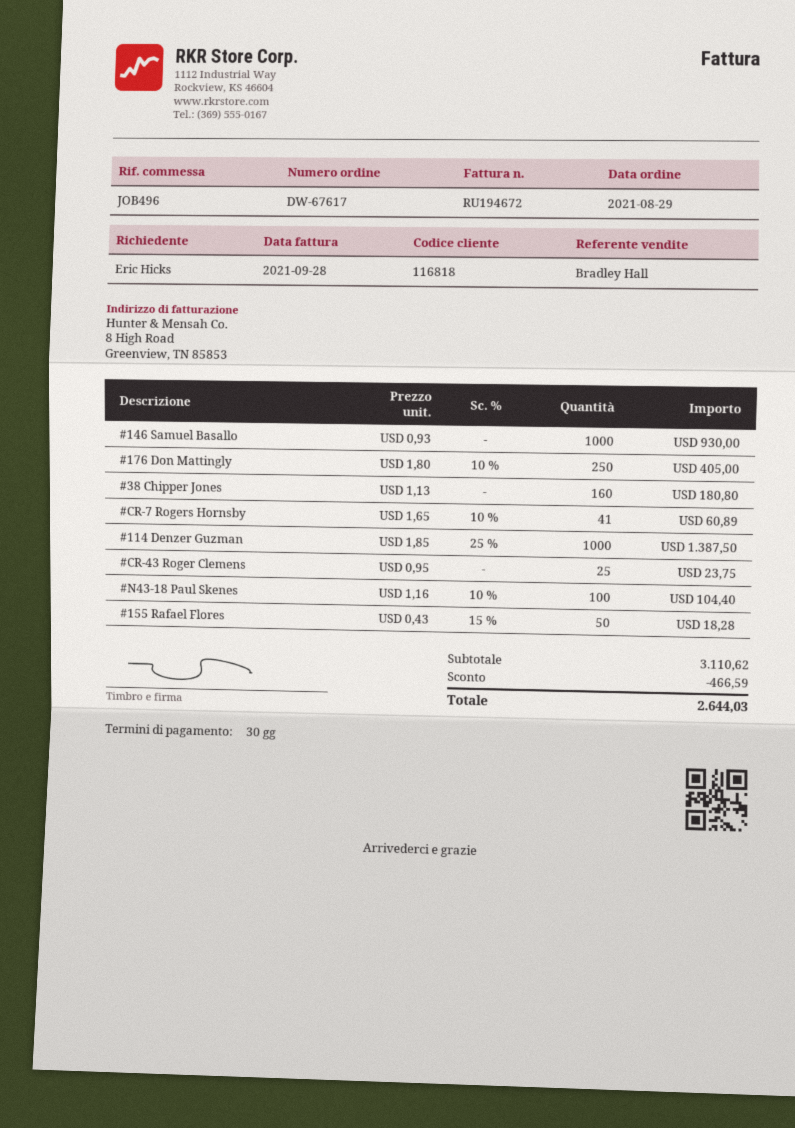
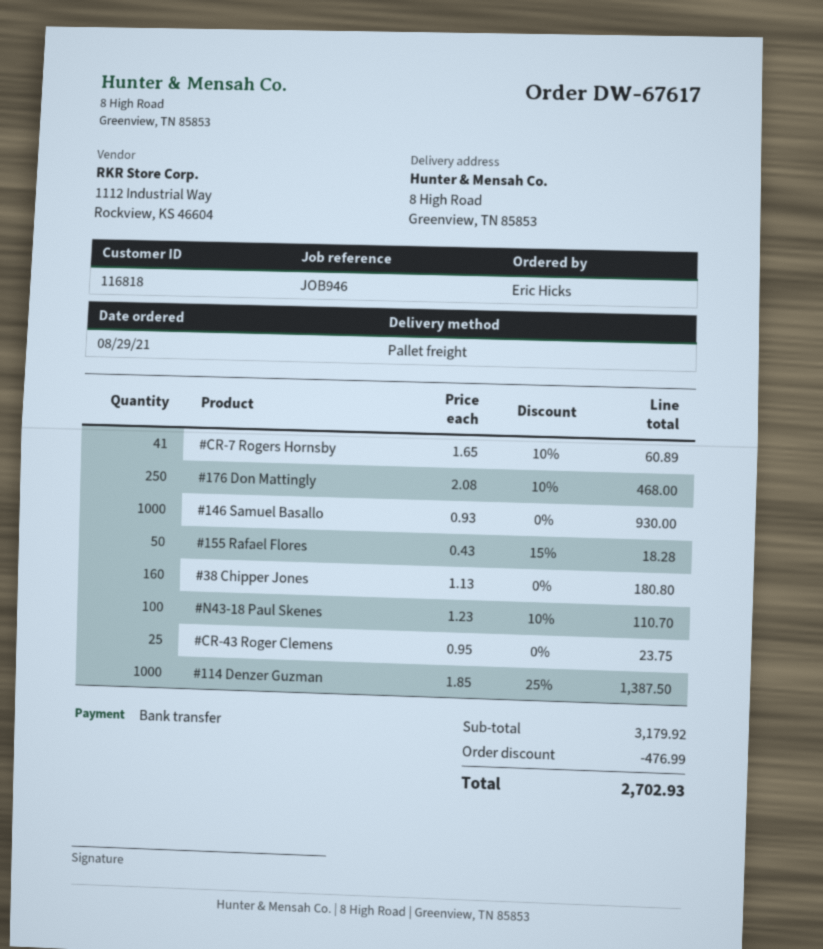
reference: JOB496 -> JOB946
#176 Don Mattingly: 250 x 1.80 - 10% = 405.00 -> 250 x 2.08 - 10% = 468.00
#N43-18 Paul Skenes: 100 x 1.16 - 10% = 104.40 -> 100 x 1.23 - 10% = 110.70
subtotal: 3110.62 -> 3179.92
discount: 466.59 -> 476.99
total: 2644.03 -> 2702.93

